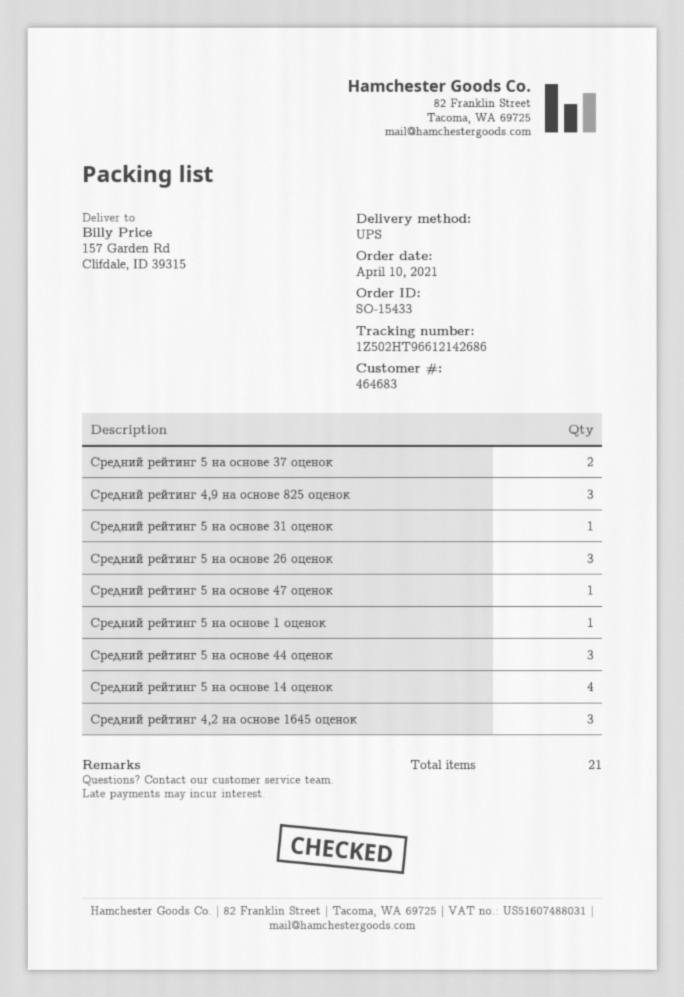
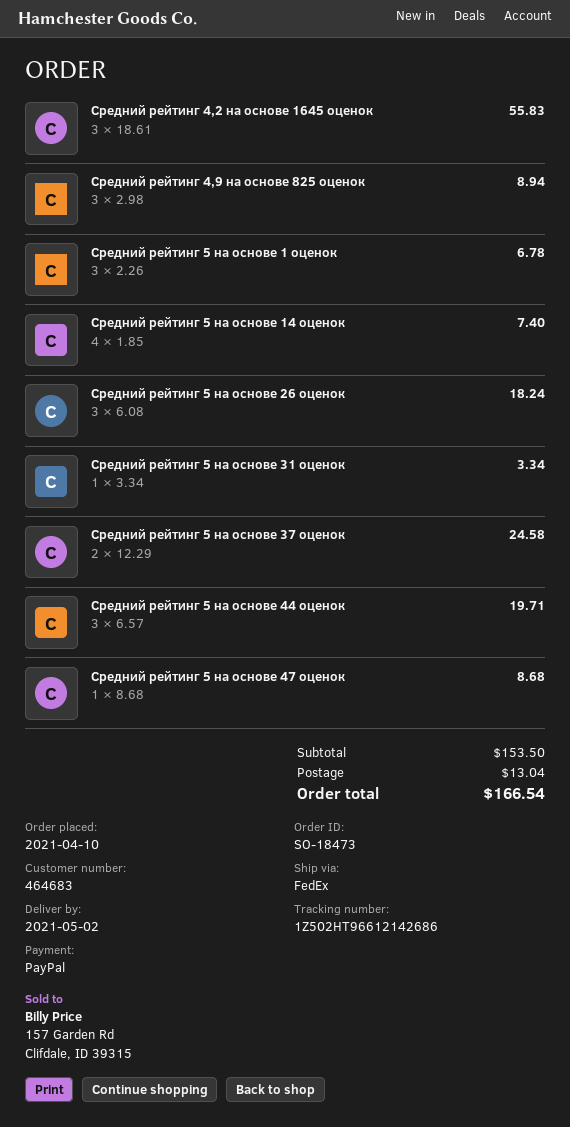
order number: SO-15433 -> SO-18473
shipping method: UPS -> FedEx
Средний рейтинг 5 на основе 1 оценок: 1 -> 3

